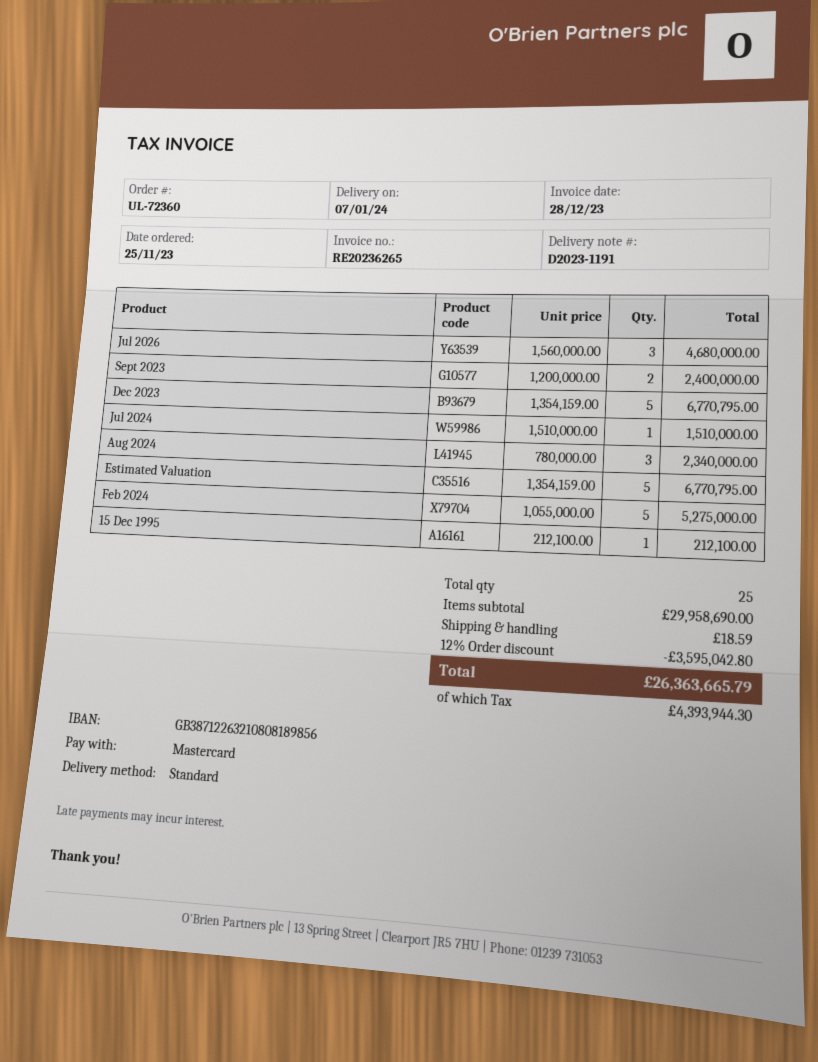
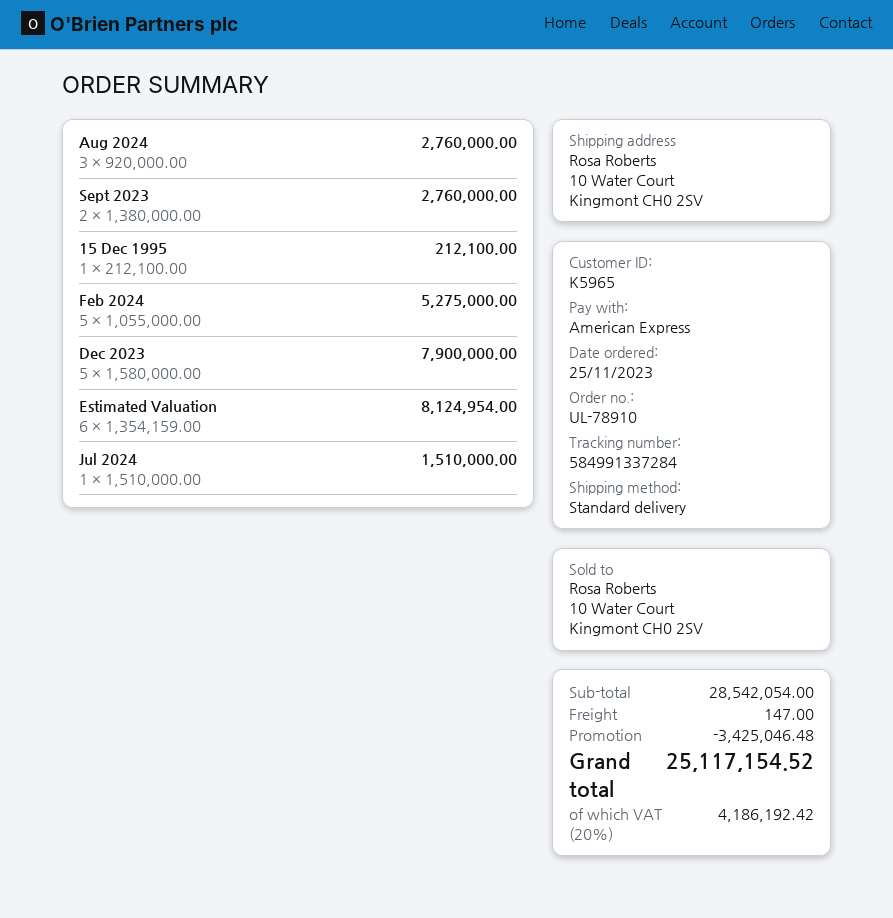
order number: UL-72360 -> UL-78910
payment method: Mastercard -> American Express
Jul 2026: 3 x 1560000.00 = 4680000.00 -> none
Sept 2023: 2 x 1200000.00 = 2400000.00 -> 2 x 1380000.00 = 2760000.00
Dec 2023: 5 x 1354159.00 = 6770795.00 -> 5 x 1580000.00 = 7900000.00
Aug 2024: 3 x 780000.00 = 2340000.00 -> 3 x 920000.00 = 2760000.00
Estimated Valuation: 5 x 1354159.00 = 6770795.00 -> 6 x 1354159.00 = 8124954.00
subtotal: 29958690.00 -> 28542054.00
discount: 3595042.80 -> 3425046.48
shipping: 18.59 -> 147.00
tax: 4393944.30 -> 4186192.42
total: 26363665.79 -> 25117154.52

